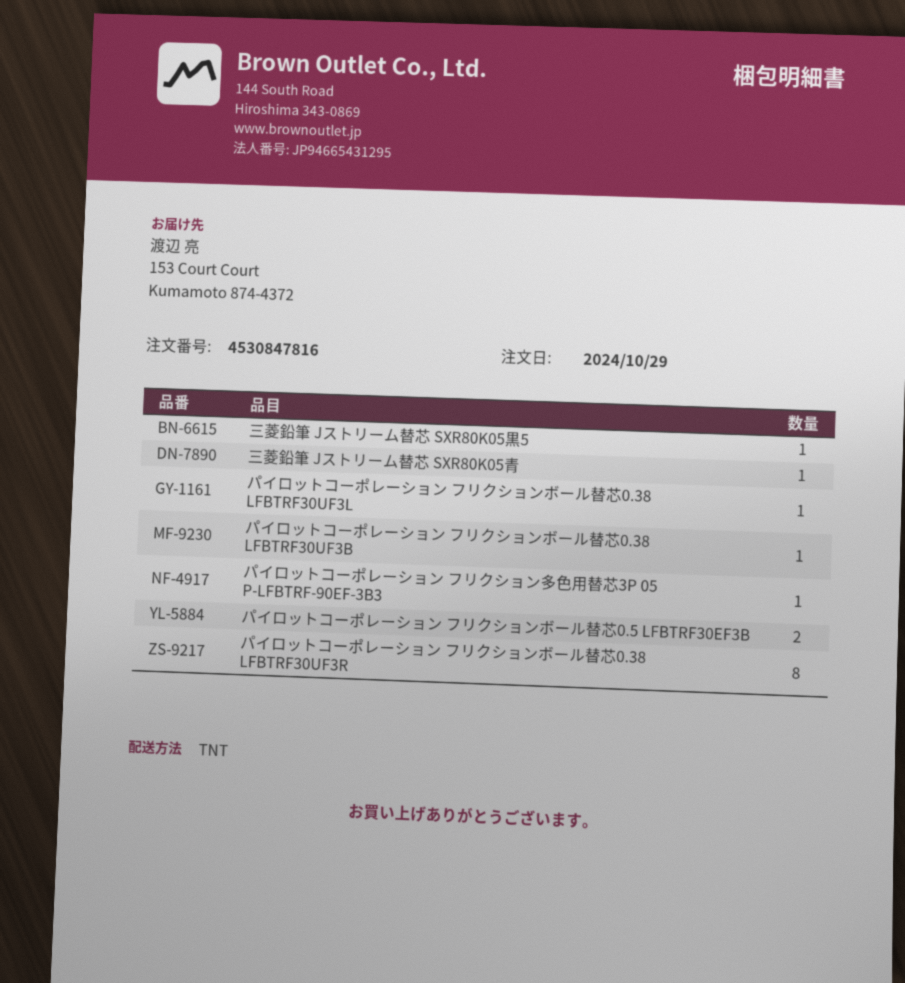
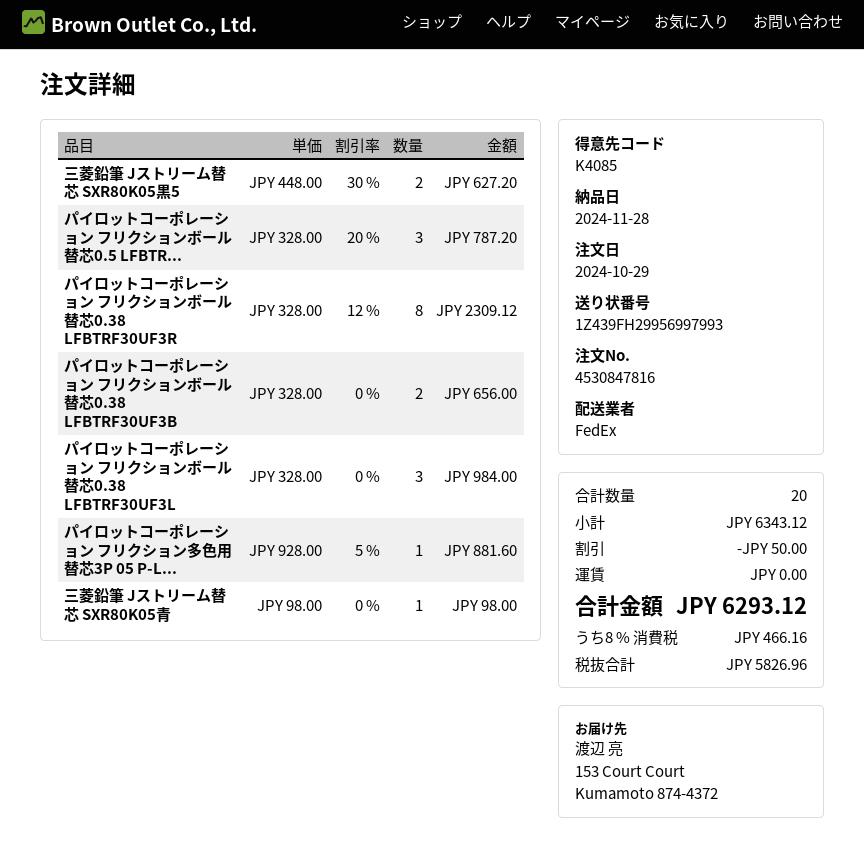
shipping method: TNT -> FedEx
三菱鉛筆 Jストリーム替芯 SXR80K05黒5: 1 -> 2
パイロットコーポレーション フリクションボール替芯0.38 LFBTRF30UF3L: 1 -> 3
パイロットコーポレーション フリクションボール替芯0.38 LFBTRF30UF3B: 1 -> 2
パイロットコーポレーション フリクションボール替芯0.5 LFBTRF30EF3B: 2 -> 3

